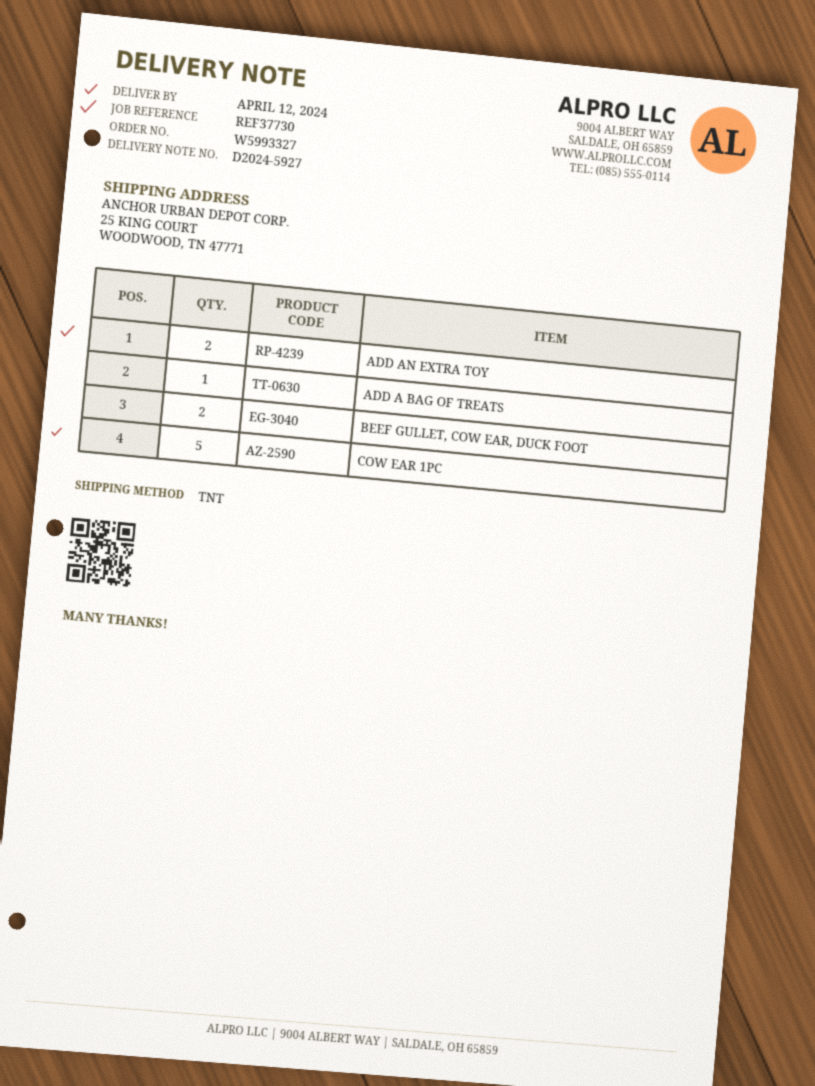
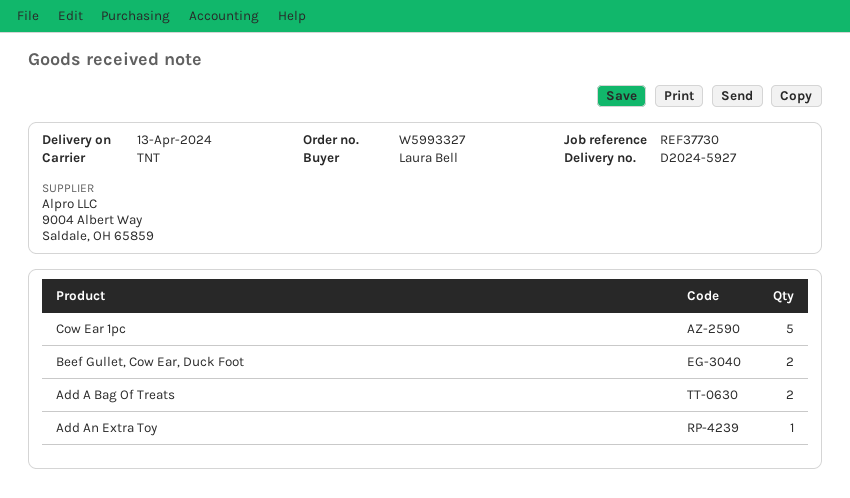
delivery date: 2024-04-12 -> 2024-04-13
ADD AN EXTRA TOY: 2 -> 1
ADD A BAG OF TREATS: 1 -> 2

